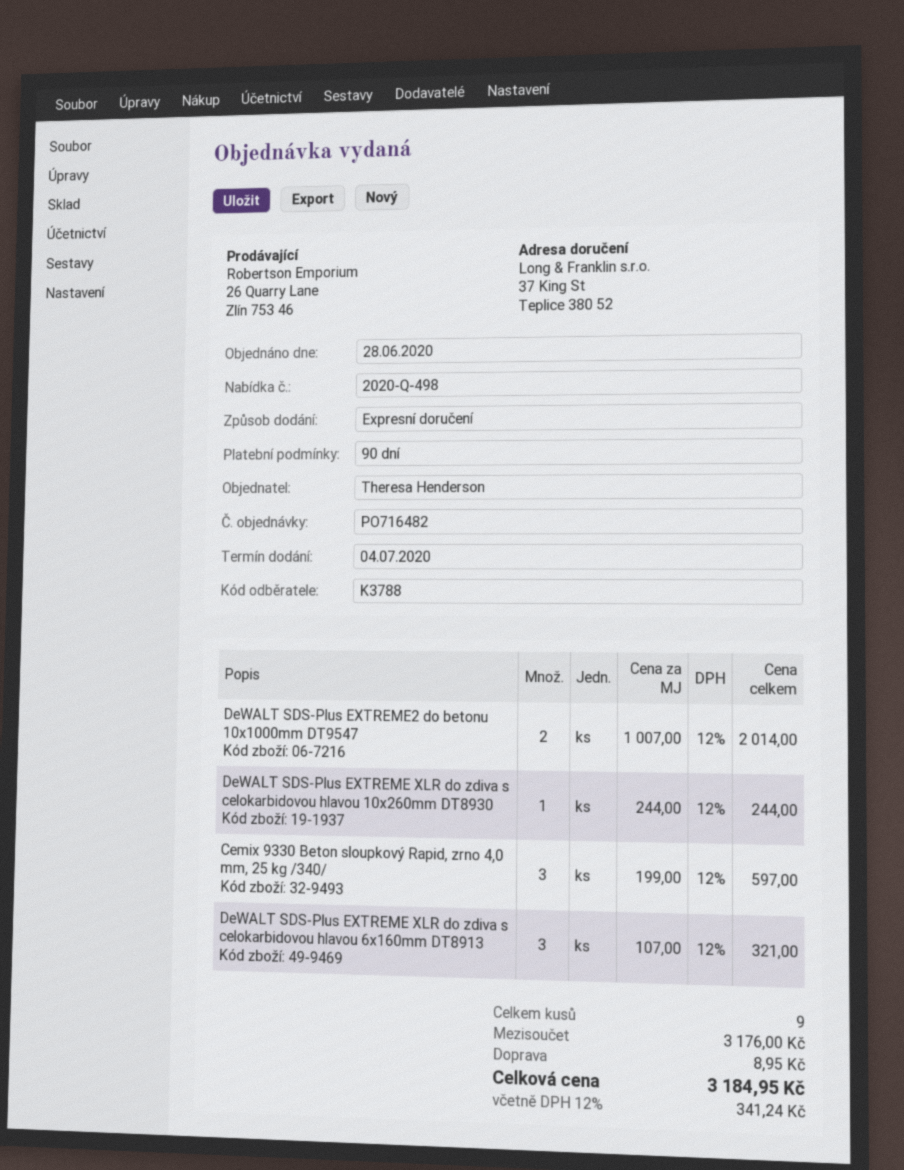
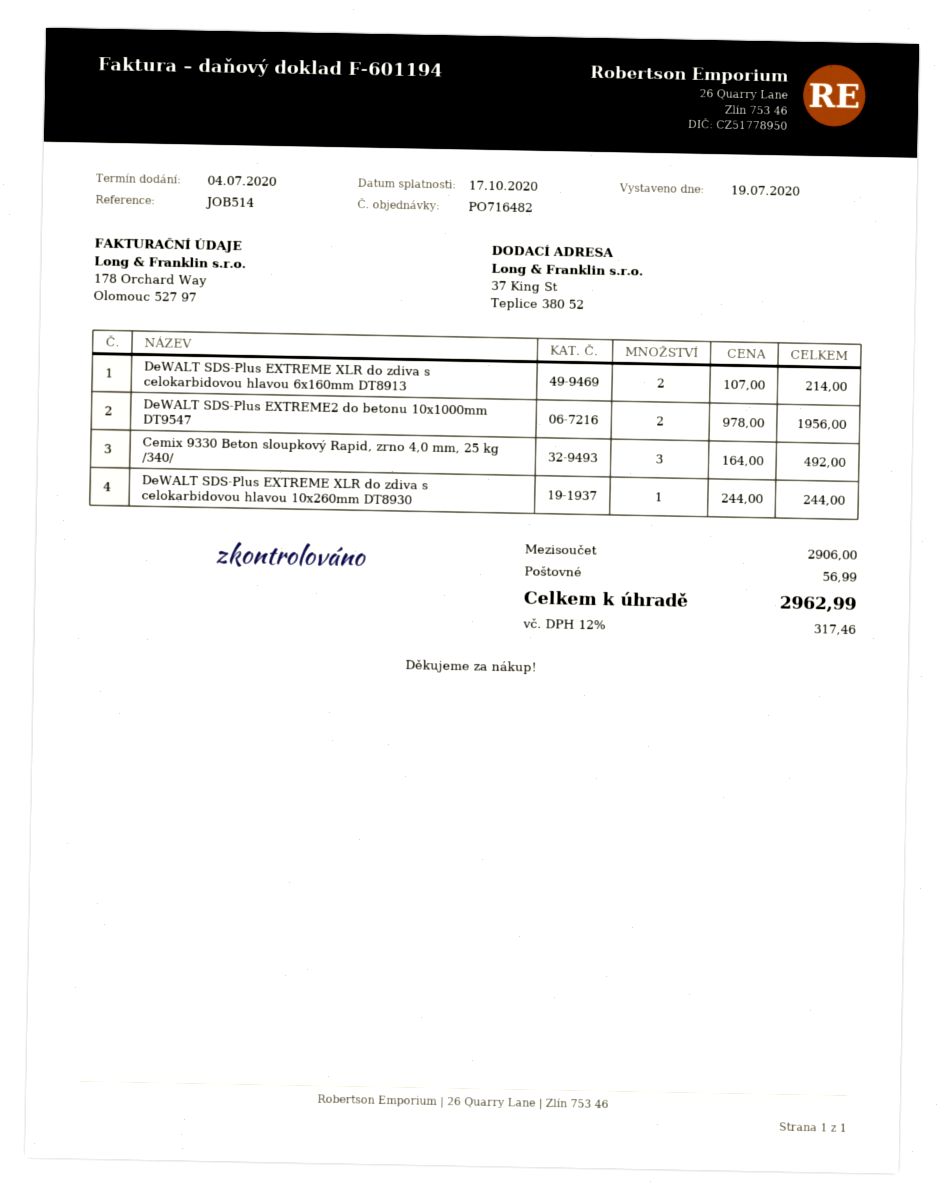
DeWALT SDS-Plus EXTREME2 do betonu 10x1000mm DT9547: 2 x 1007.00 = 2014.00 -> 2 x 978.00 = 1956.00
Cemix 9330 Beton sloupkový Rapid, zrno 4,0 mm, 25 kg /340/: 3 x 199.00 = 597.00 -> 3 x 164.00 = 492.00
DeWALT SDS-Plus EXTREME XLR do zdiva s celokarbidovou hlavou 6x160mm DT8913: 3 x 107.00 = 321.00 -> 2 x 107.00 = 214.00
subtotal: 3176.00 -> 2906.00
shipping: 8.95 -> 56.99
tax: 12% = 341.24 -> 12% = 317.46
total: 3184.95 -> 2962.99

